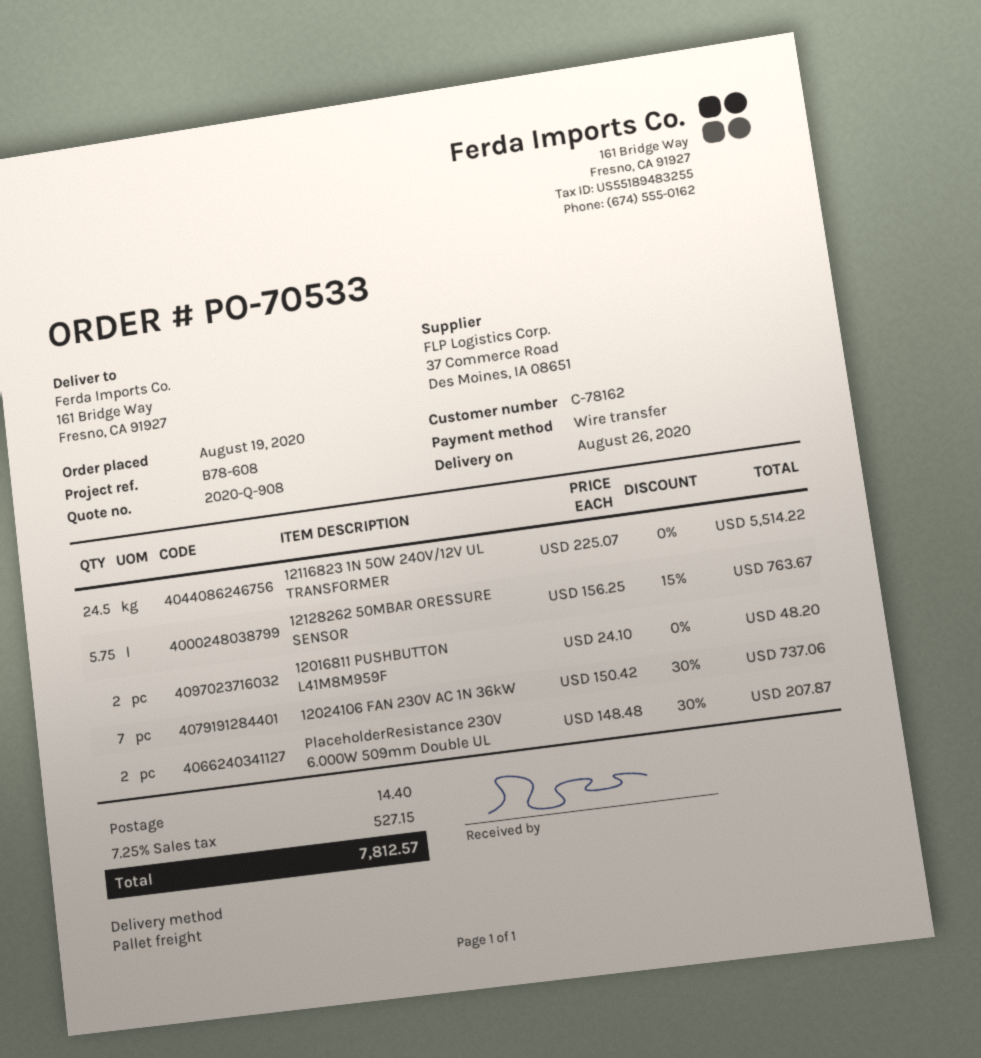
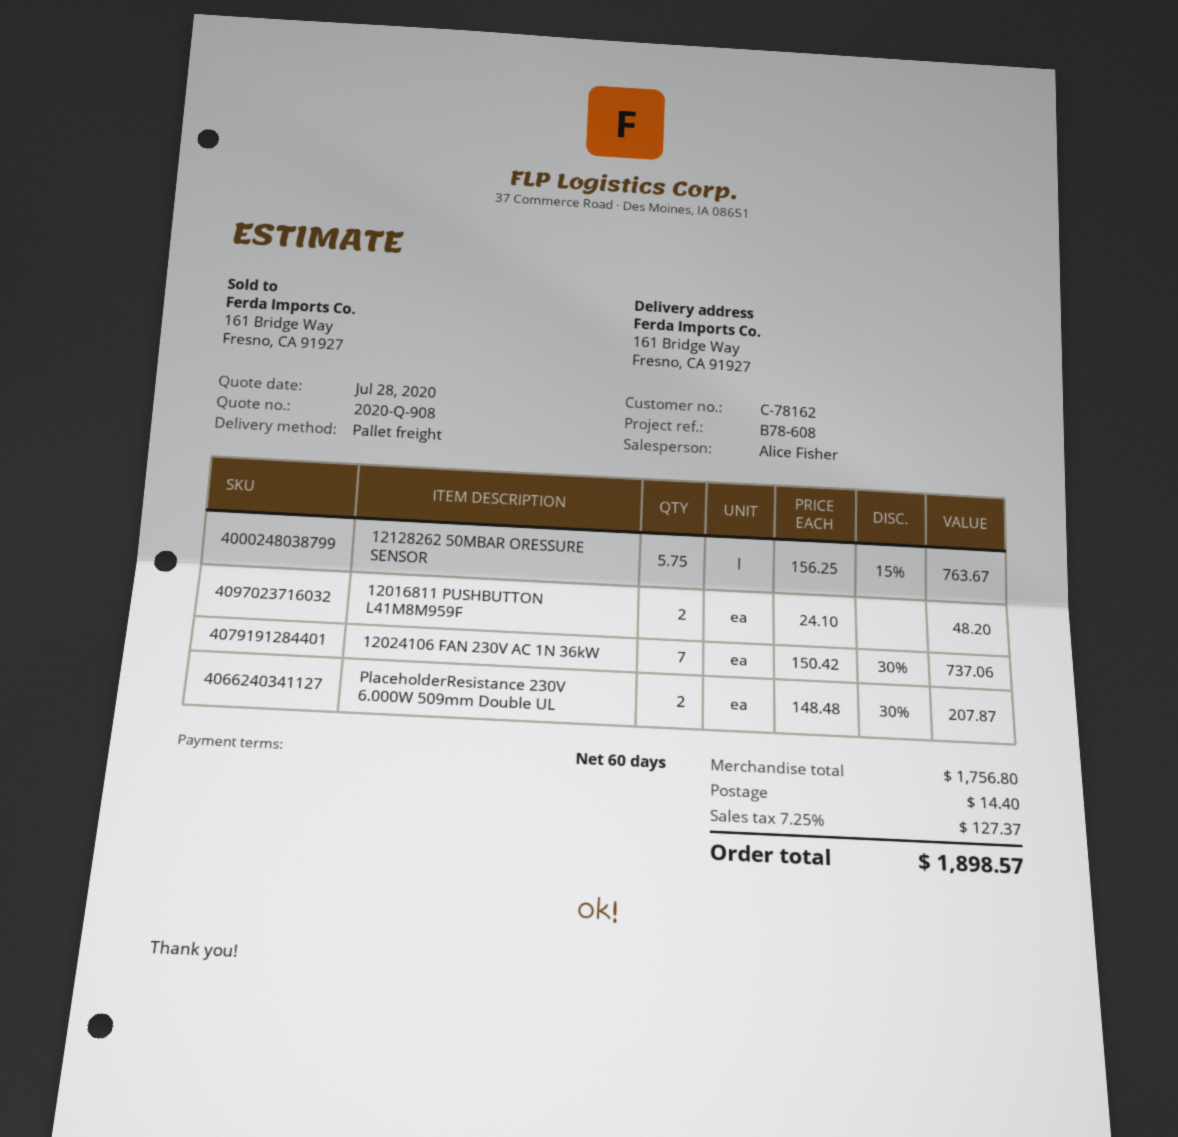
12116823 1N 50W 240V/12V UL TRANSFORMER: 24.5 x 225.07 = 5514.22 -> none
tax: 7.25% = 527.15 -> 7.25% = 127.37
total: 7812.57 -> 1898.57

